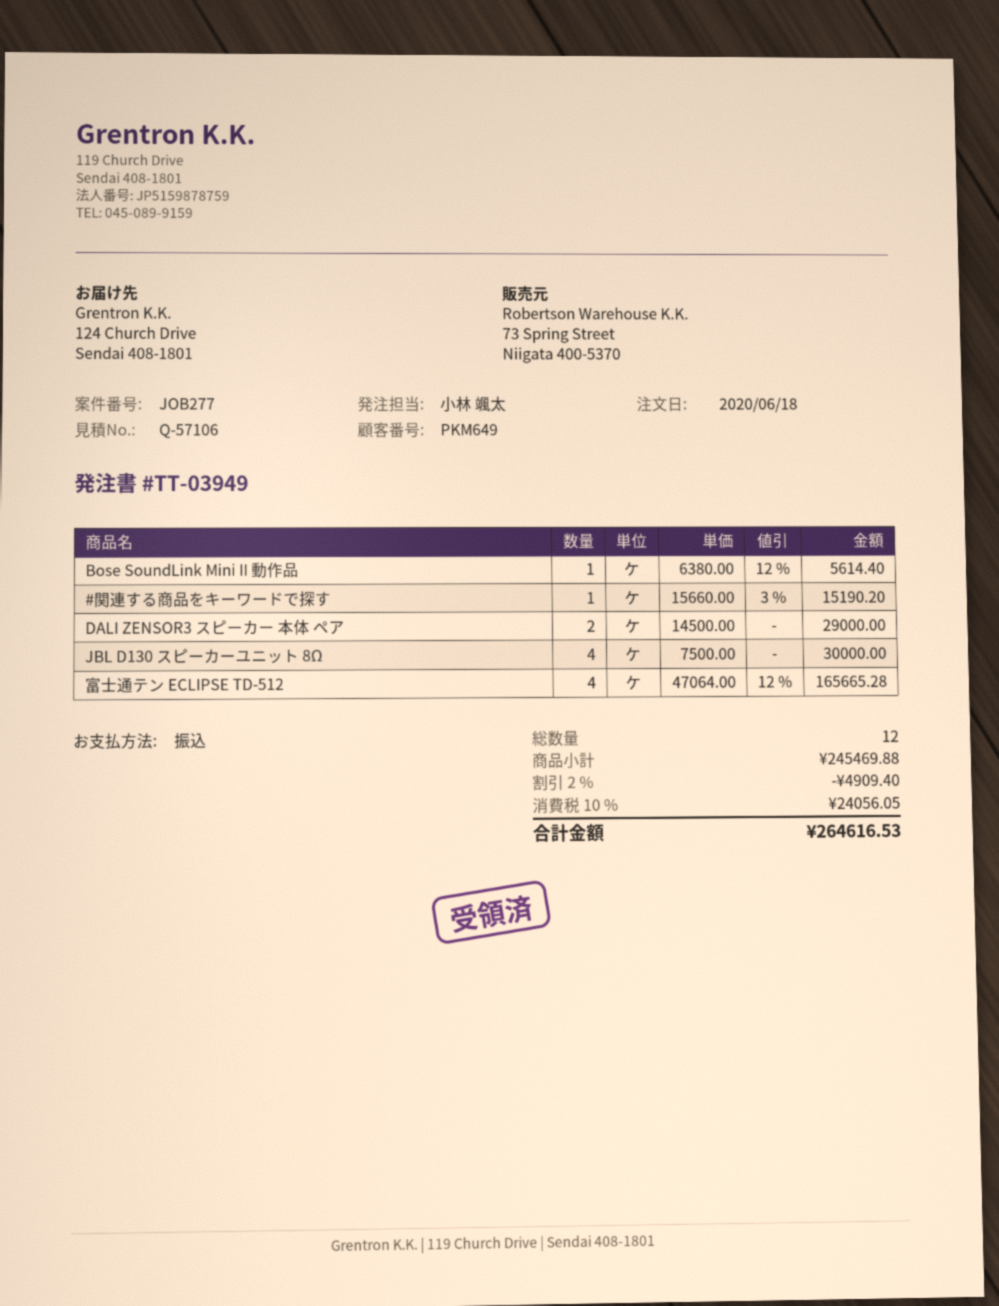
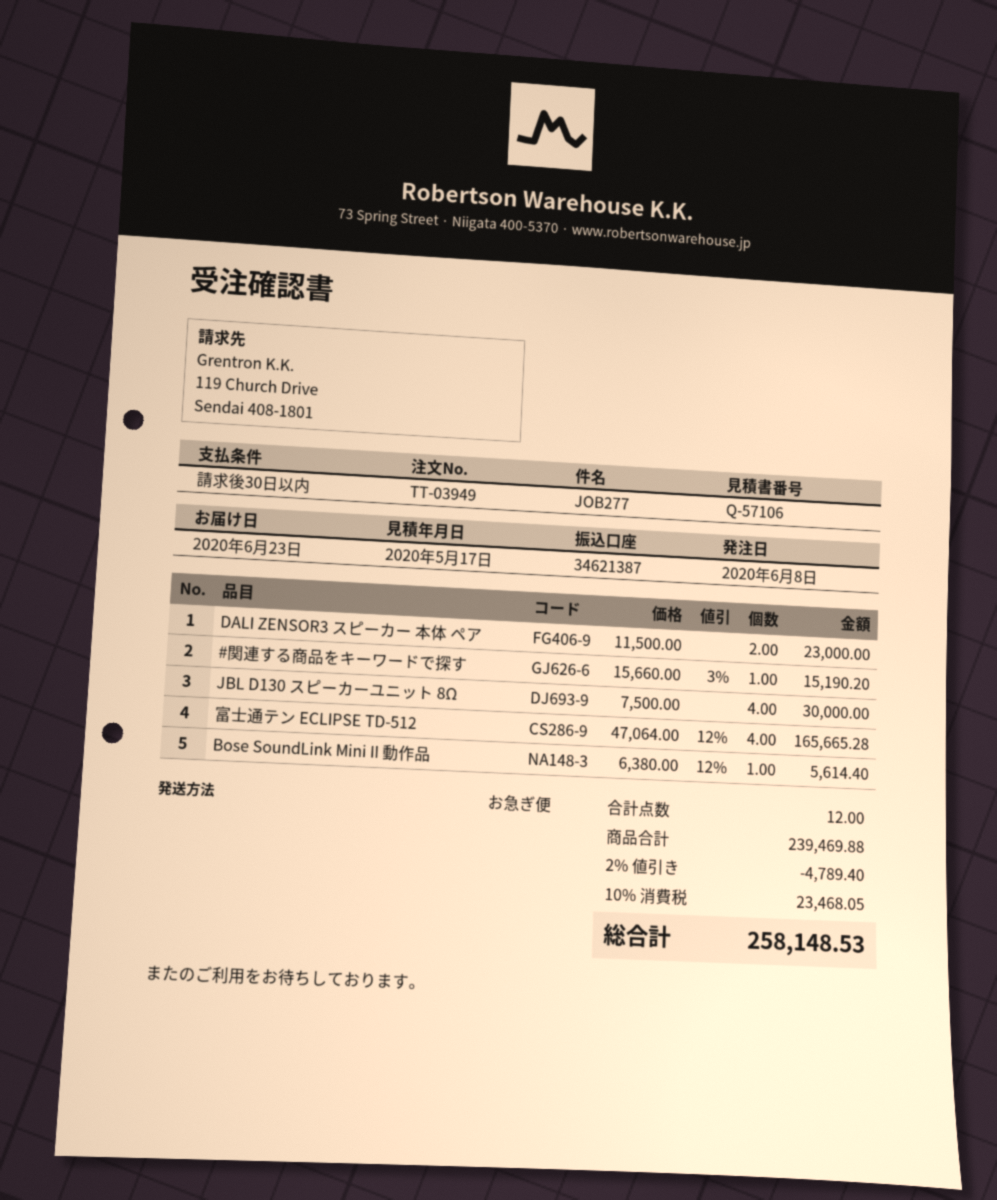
order date: 2020-06-18 -> 2020-06-08
DALI ZENSOR3 スピーカー 本体 ペア: 2 x 14500.00 = 29000.00 -> 2 x 11500.00 = 23000.00
subtotal: 245469.88 -> 239469.88
discount: 2% = 4909.40 -> 2% = 4789.40
tax: 10% = 24056.05 -> 10% = 23468.05
total: 264616.53 -> 258148.53

